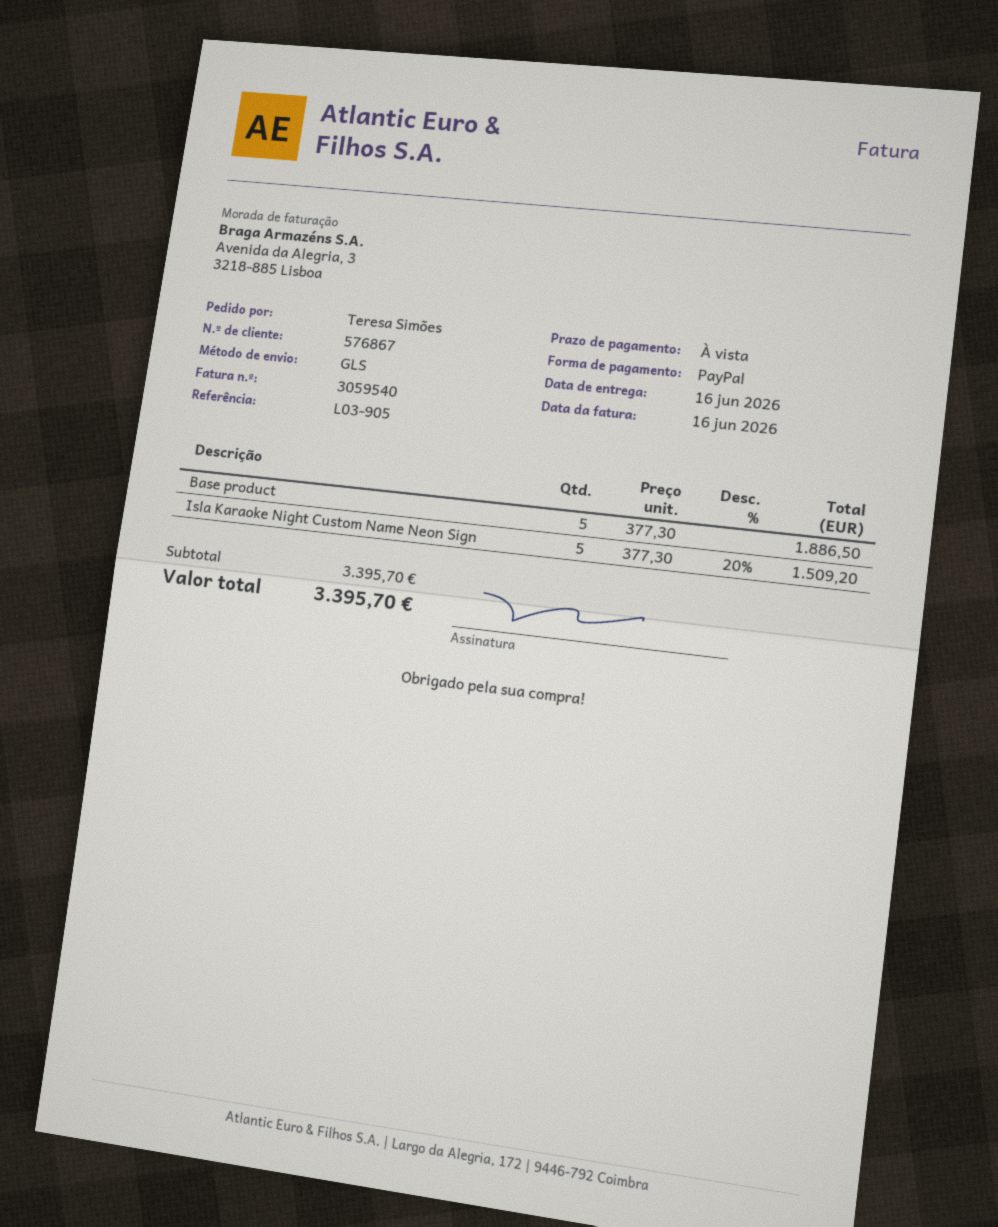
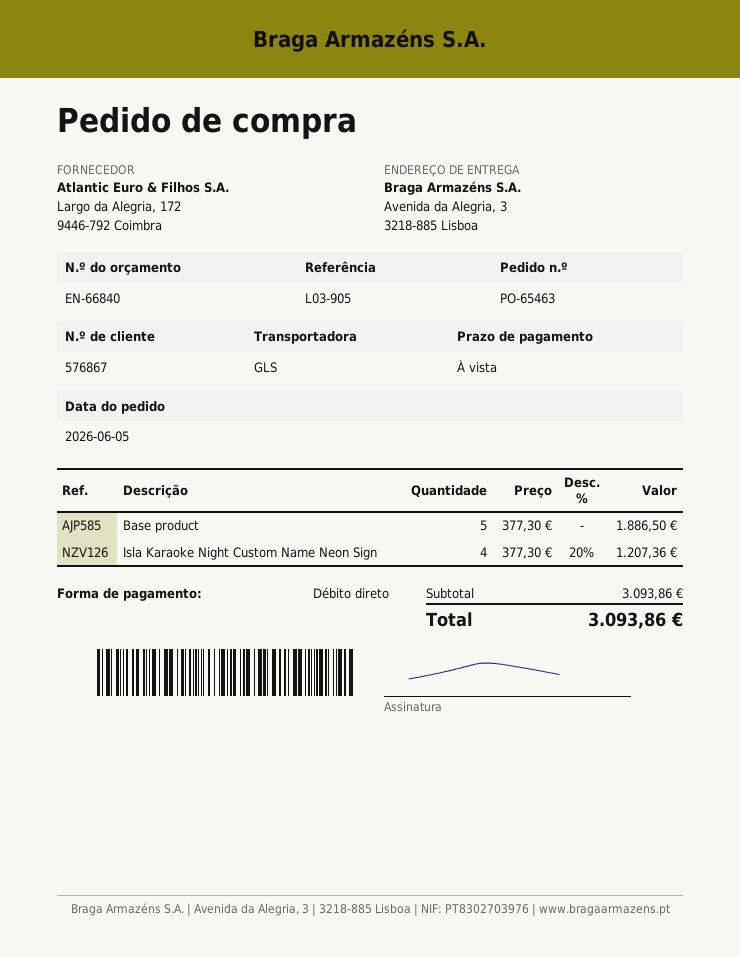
payment method: PayPal -> direct debit
Isla Karaoke Night Custom Name Neon Sign: 5 x 377.30 - 20% = 1509.20 -> 4 x 377.30 - 20% = 1207.36
subtotal: 3395.70 -> 3093.86
total: 3395.70 -> 3093.86

